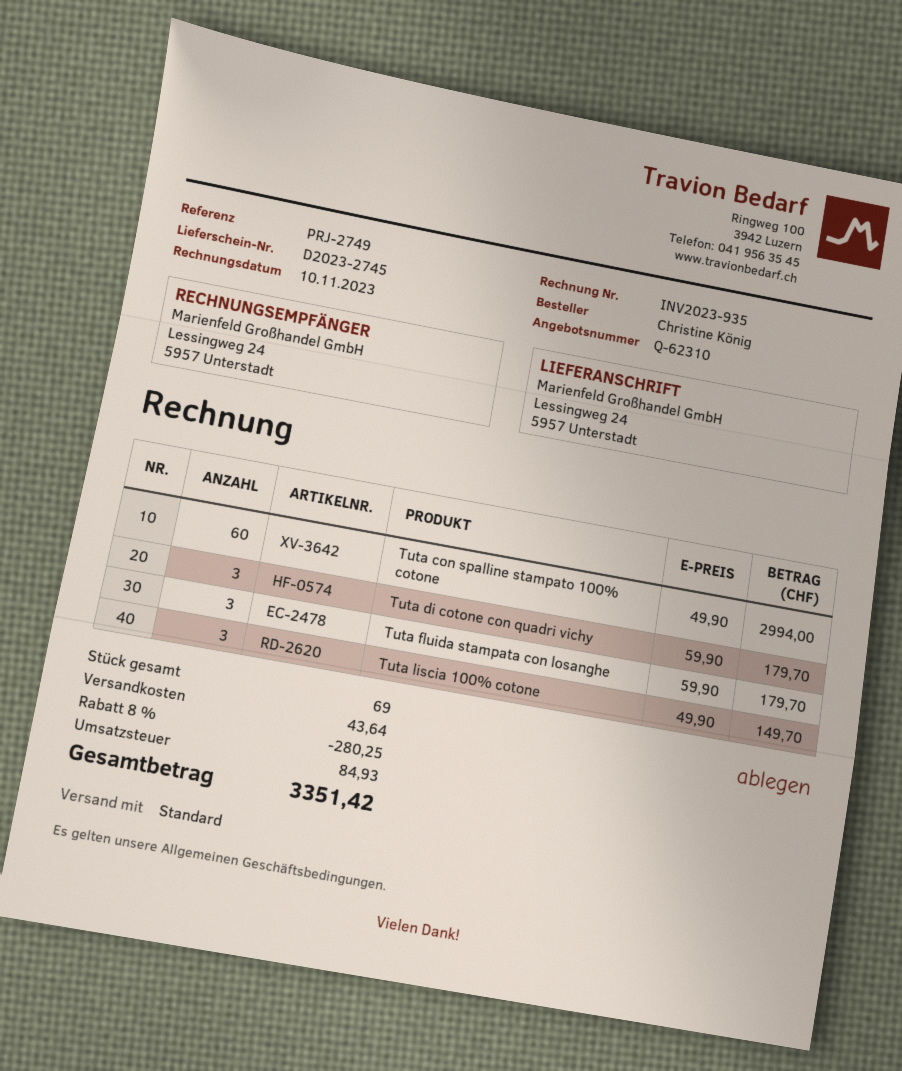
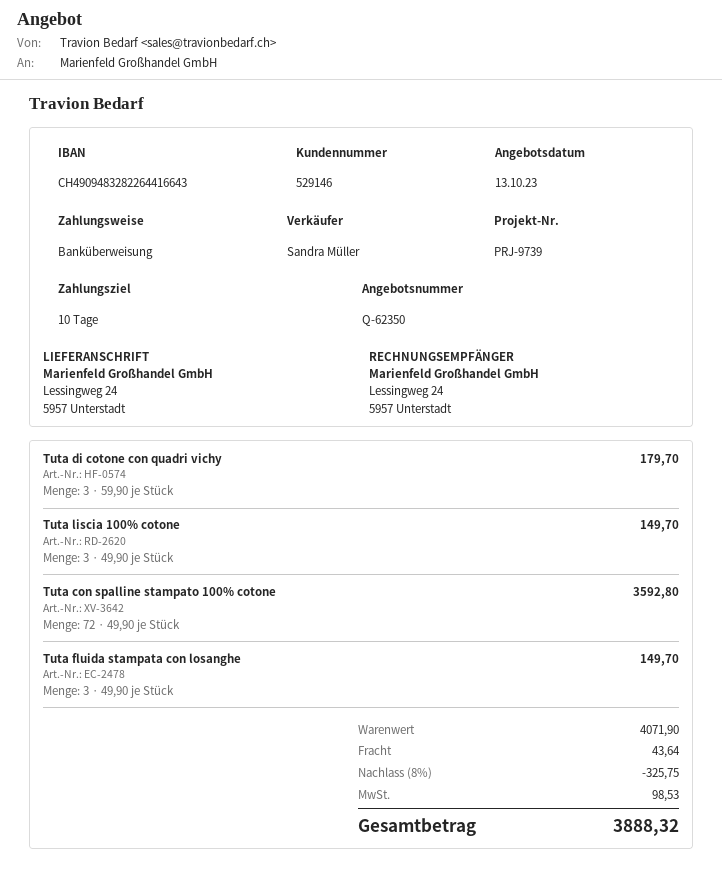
quote number: Q-62310 -> Q-62350
reference: PRJ-2749 -> PRJ-9739
Tuta con spalline stampato 100% cotone: 60 x 49.90 = 2994.00 -> 72 x 49.90 = 3592.80
Tuta fluida stampata con losanghe: 3 x 59.90 = 179.70 -> 3 x 49.90 = 149.70
discount: 8% = 280.25 -> 8% = 325.75
tax: 84.93 -> 98.53
total: 3351.42 -> 3888.32

